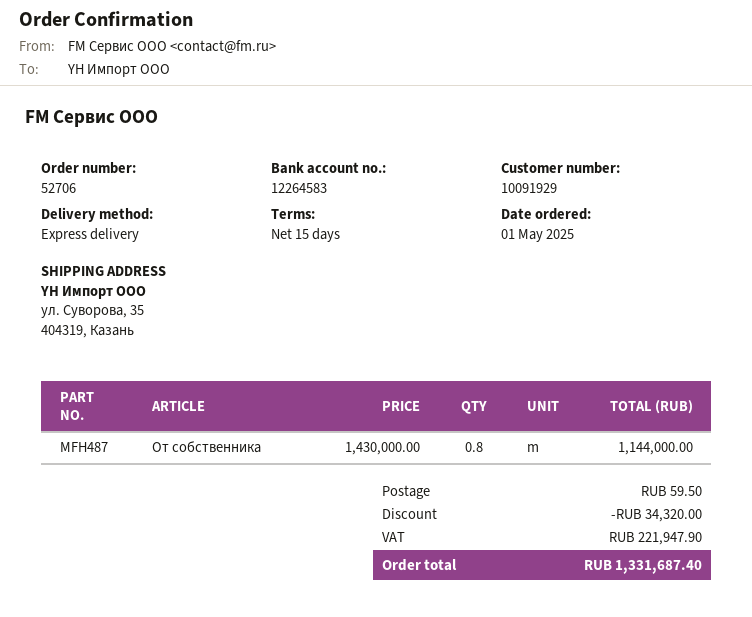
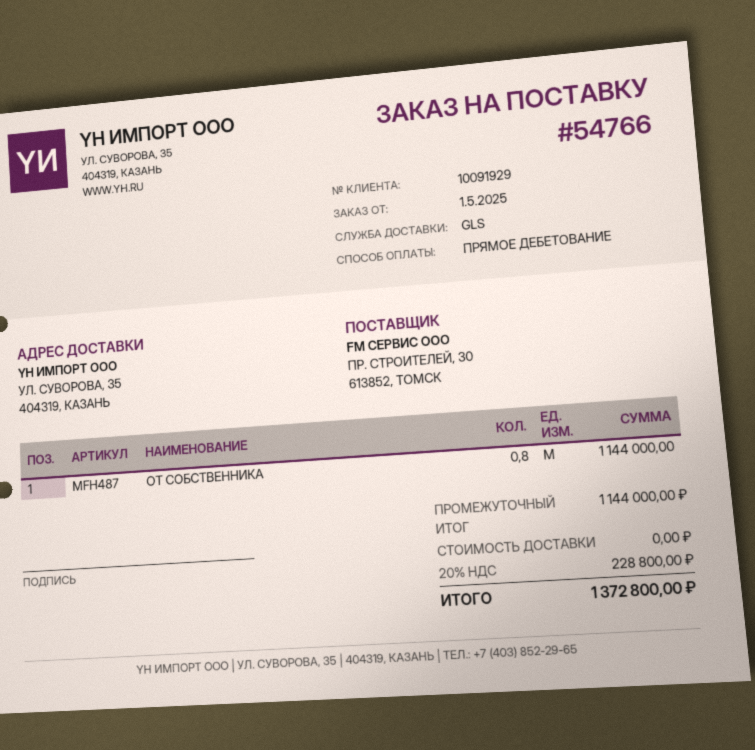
order number: 52706 -> 54766
shipping method: express -> GLS
discount: 34320.00 -> none
shipping: 59.50 -> 0.00
tax: 221947.90 -> 228800.00
total: 1331687.40 -> 1372800.00

